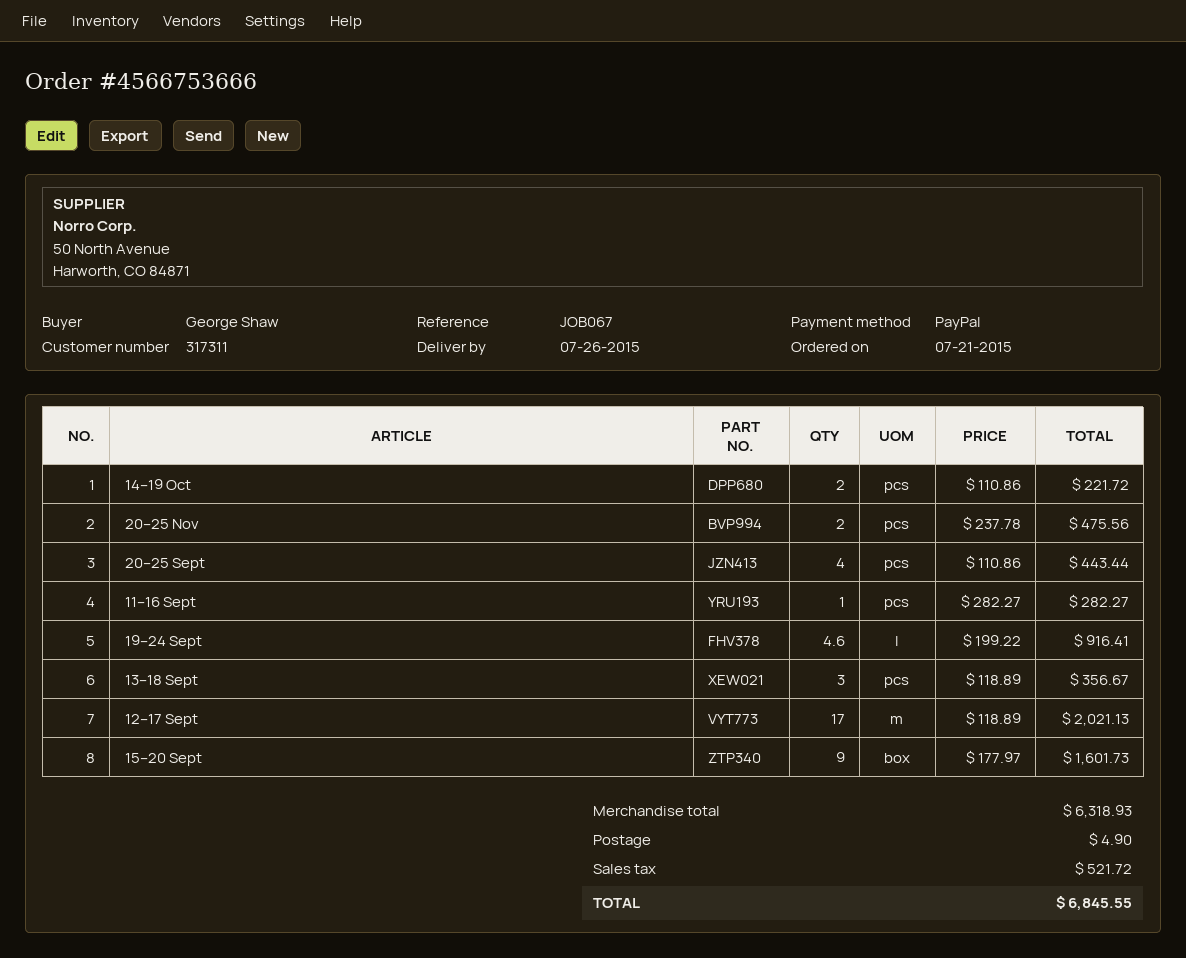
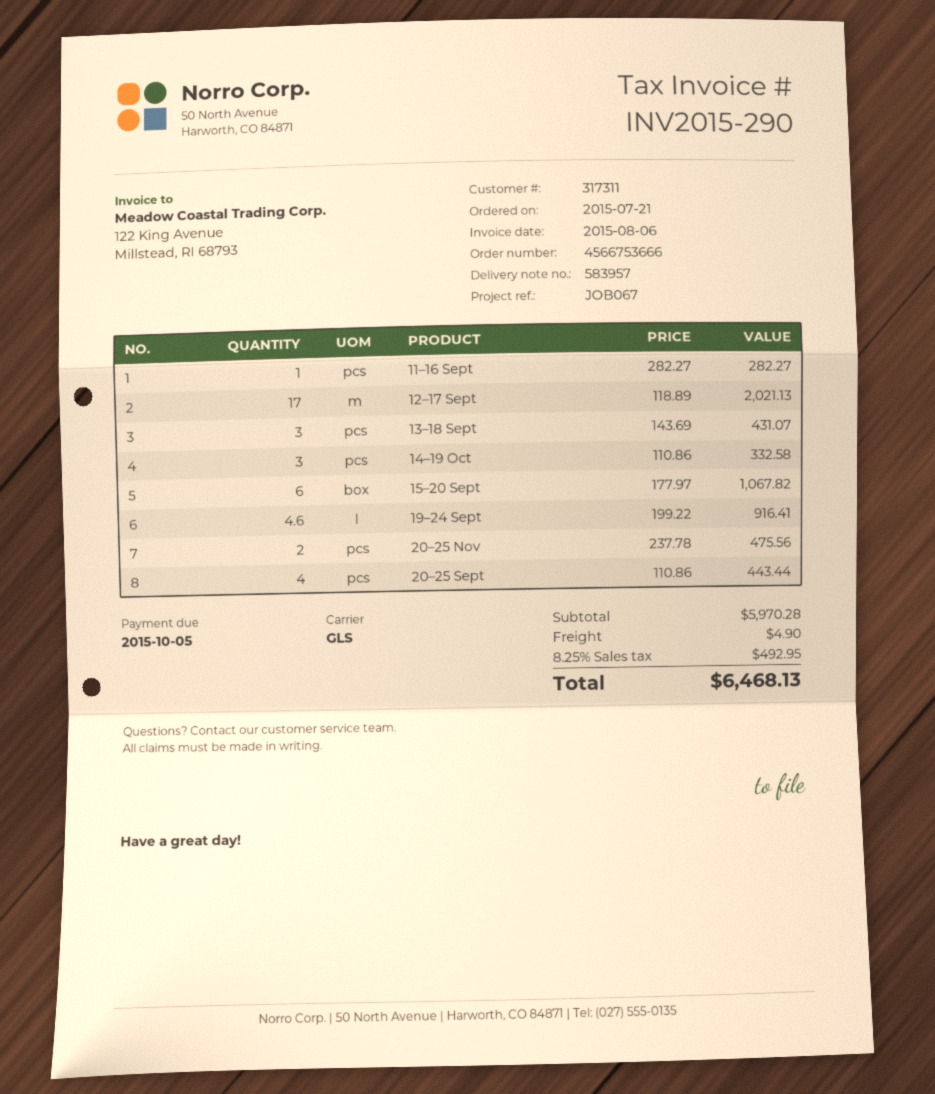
14–19 Oct: 2 x 110.86 = 221.72 -> 3 x 110.86 = 332.58
13–18 Sept: 3 x 118.89 = 356.67 -> 3 x 143.69 = 431.07
15–20 Sept: 9 x 177.97 = 1601.73 -> 6 x 177.97 = 1067.82
subtotal: 6318.93 -> 5970.28
tax: 521.72 -> 492.95
total: 6845.55 -> 6468.13

